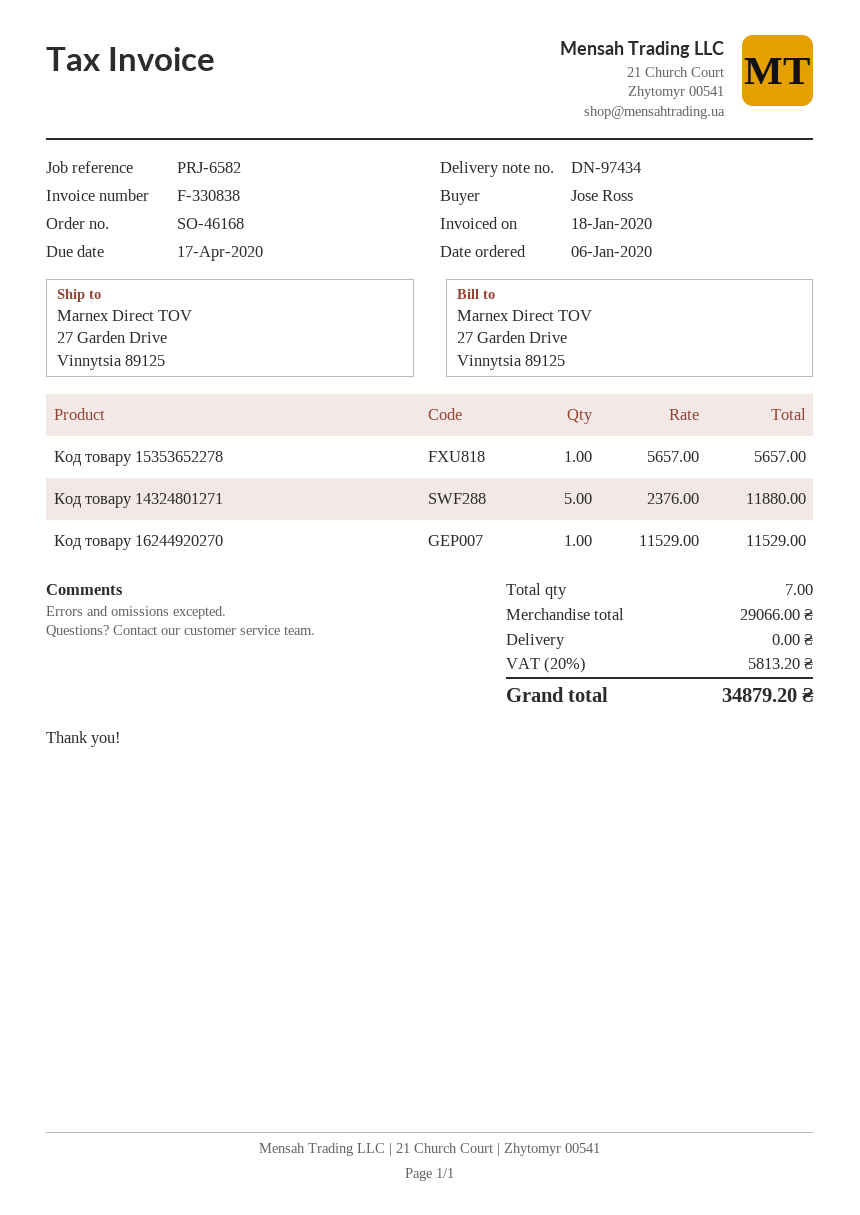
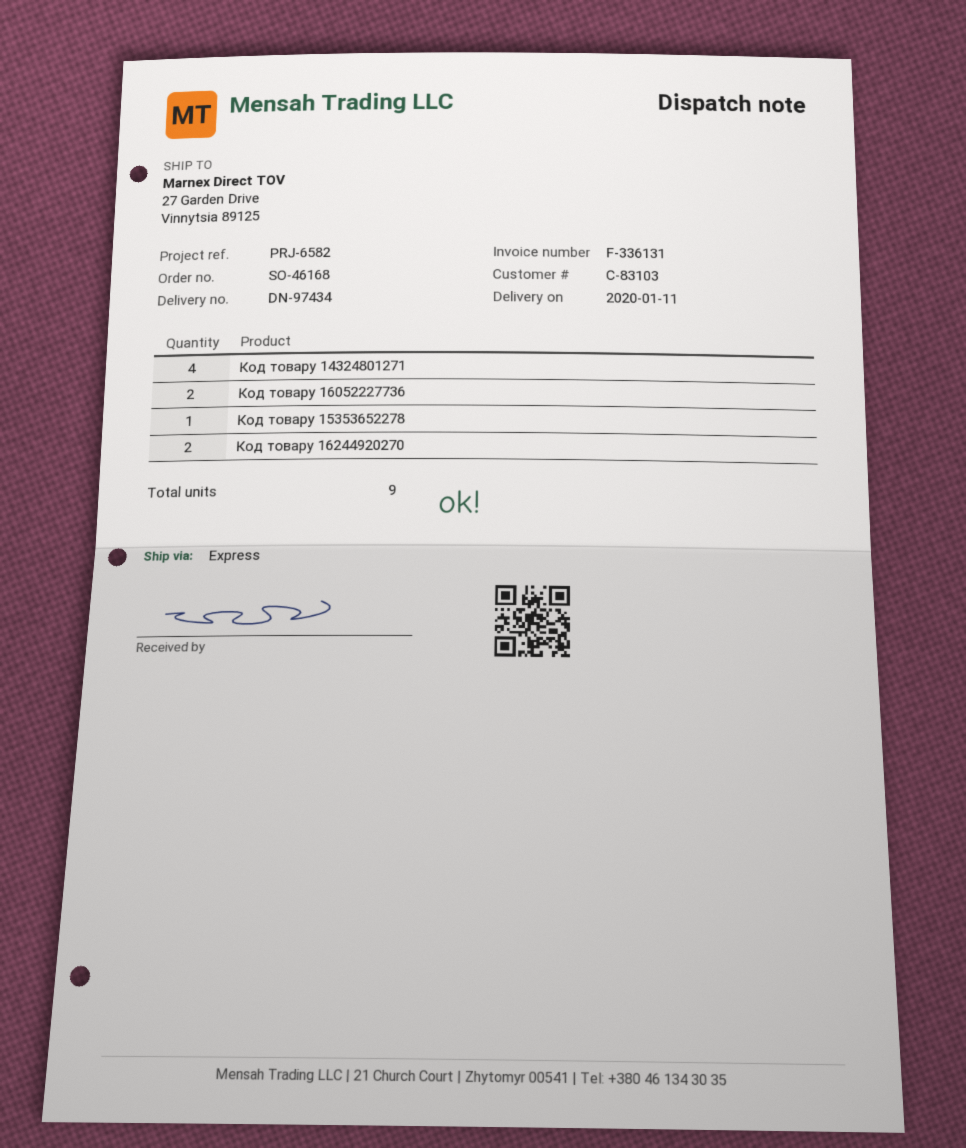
invoice number: F-330838 -> F-336131
Код товару 14324801271: 5 -> 4
Код товару 16244920270: 1 -> 2
Код товару 16052227736: none -> 2
total quantity: 7 -> 9

